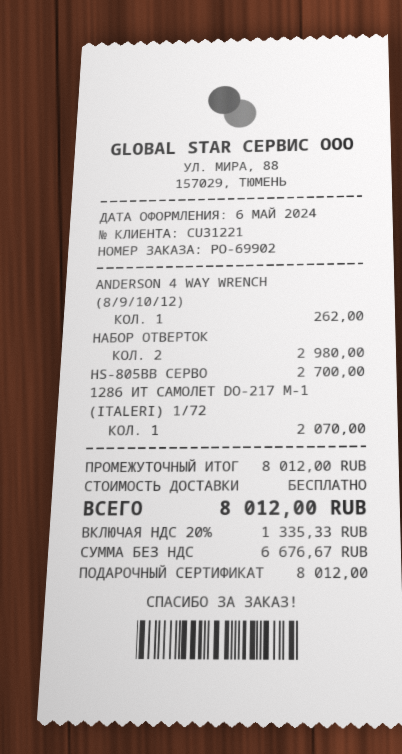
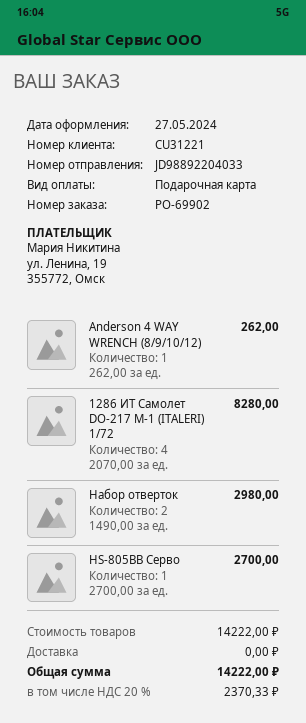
order date: 2024-05-06 -> 2024-05-27
1286 ИТ САМОЛЕТ DO-217 M-1 (ITALERI) 1/72: 1 for 2070.00 -> 4 for 8280.00
subtotal: 8012.00 -> 14222.00
tax: 20% = 1335.33 -> 20% = 2370.33
total: 8012.00 -> 14222.00

